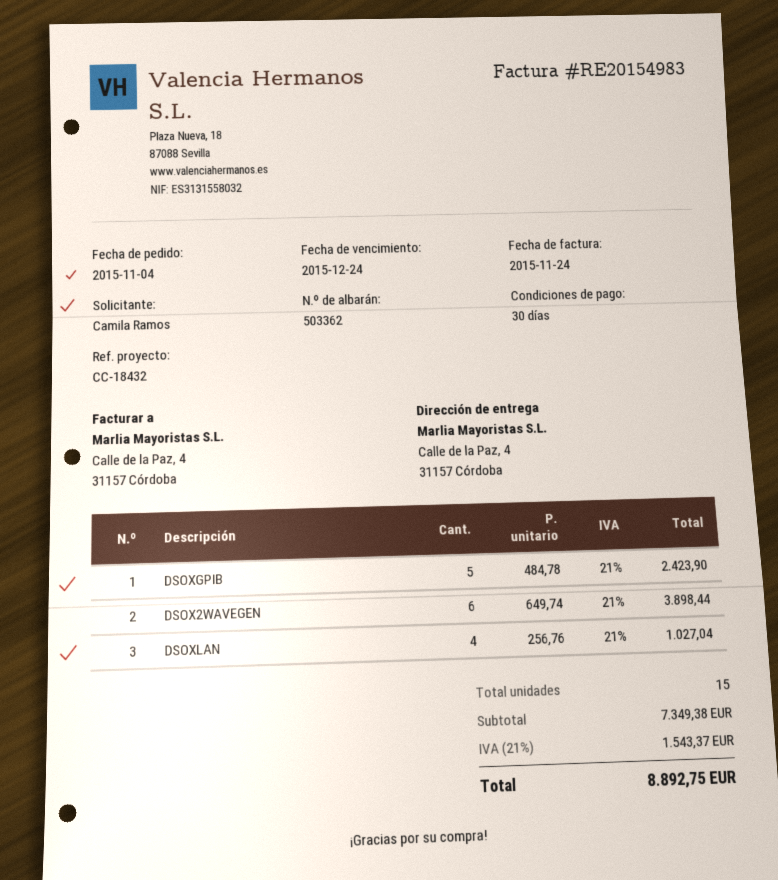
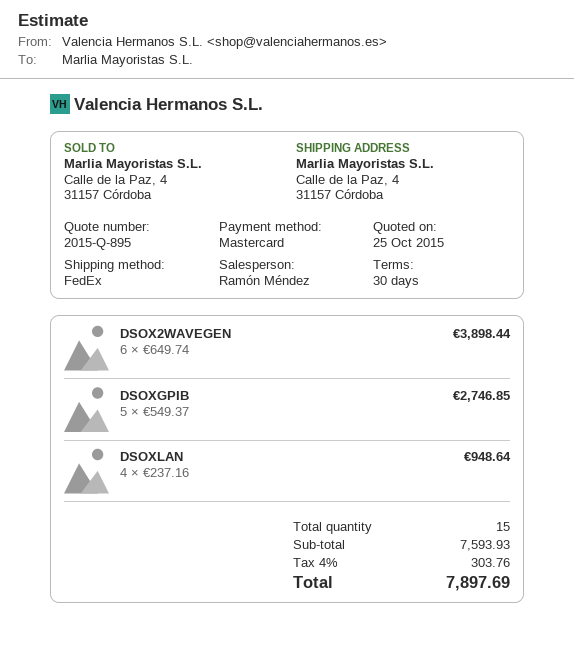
DSOXGPIB: 5 x 484.78 = 2423.90 -> 5 x 549.37 = 2746.85
DSOXLAN: 4 x 256.76 = 1027.04 -> 4 x 237.16 = 948.64
subtotal: 7349.38 -> 7593.93
tax: 21% = 1543.37 -> 4% = 303.76
total: 8892.75 -> 7897.69

